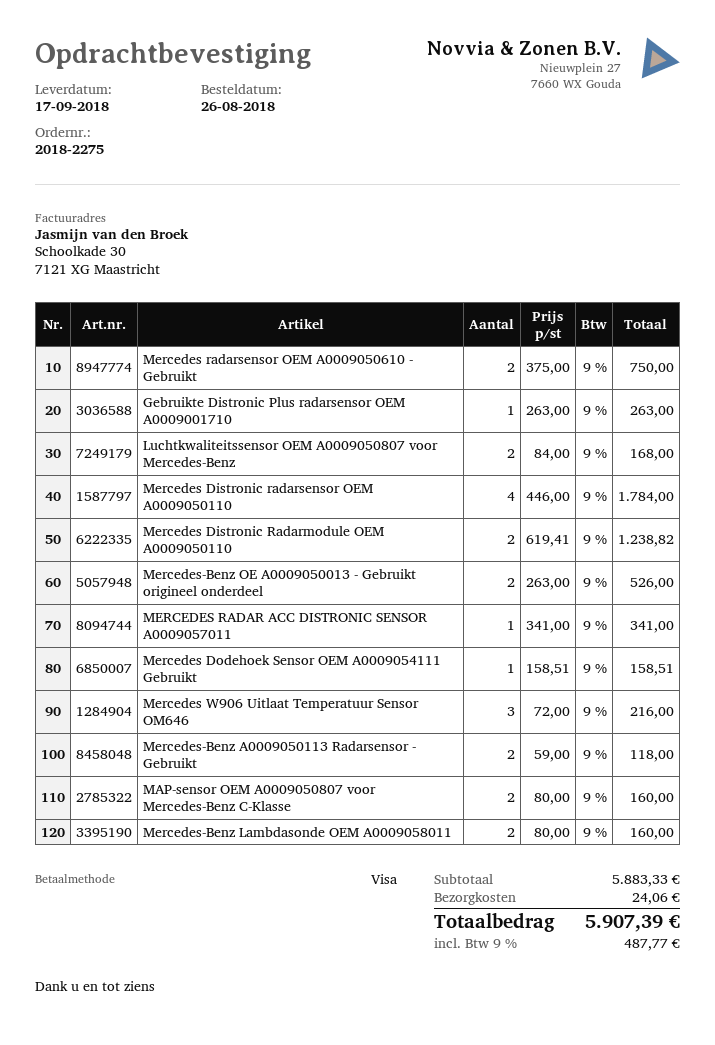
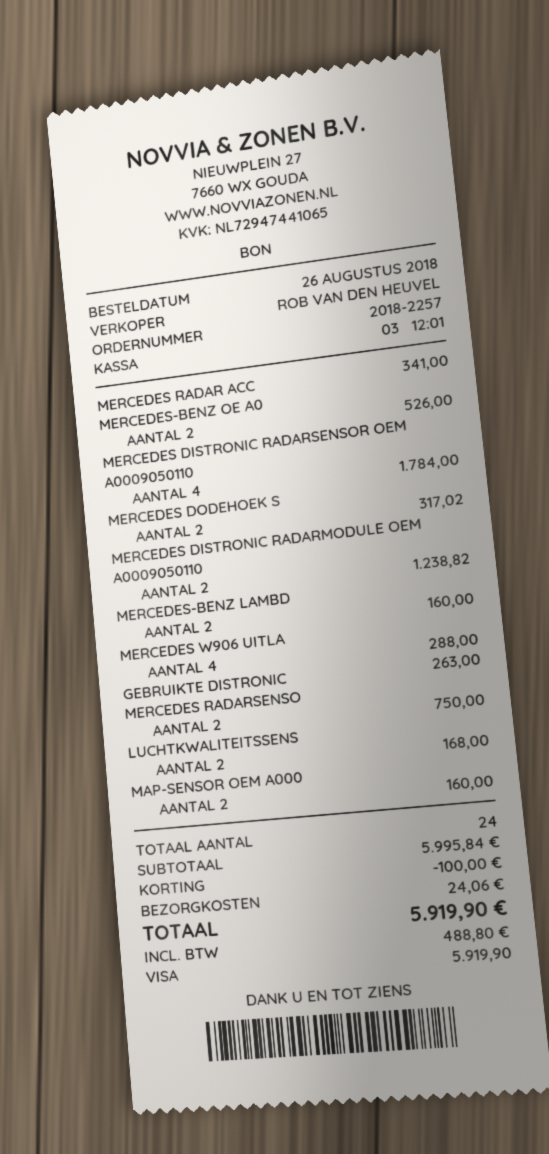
order number: 2018-2275 -> 2018-2257
Mercedes Dodehoek Sensor OEM A0009054111 Gebruikt: 1 for 158.51 -> 2 for 317.02
Mercedes W906 Uitlaat Temperatuur Sensor OM646: 3 for 216.00 -> 4 for 288.00
Mercedes-Benz A0009050113 Radarsensor - Gebruikt: 2 for 118.00 -> none
subtotal: 5883.33 -> 5995.84
discount: none -> 100.00
tax: 487.77 -> 488.80
total: 5907.39 -> 5919.90

